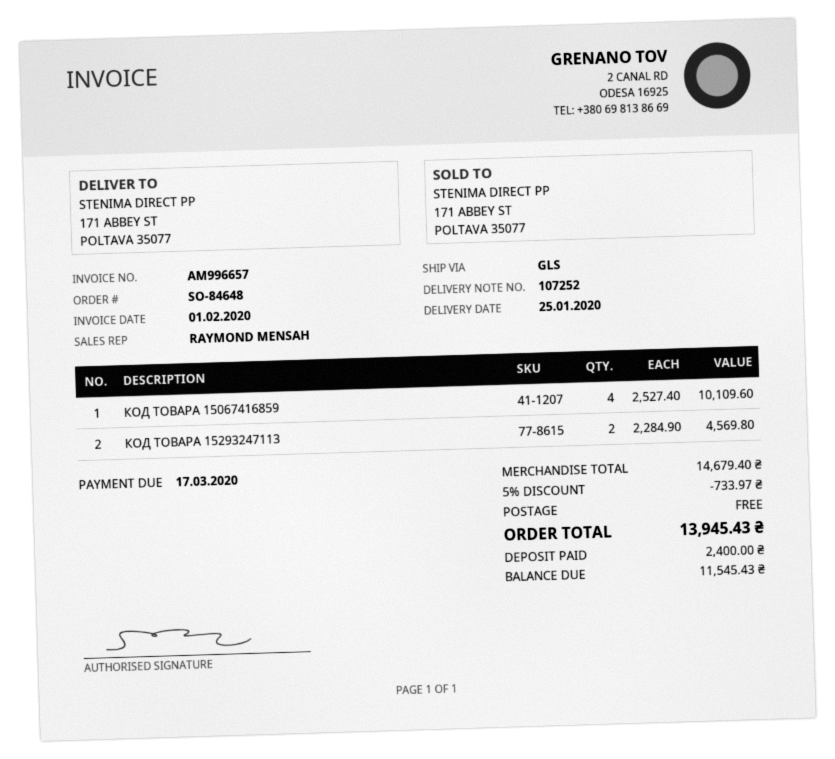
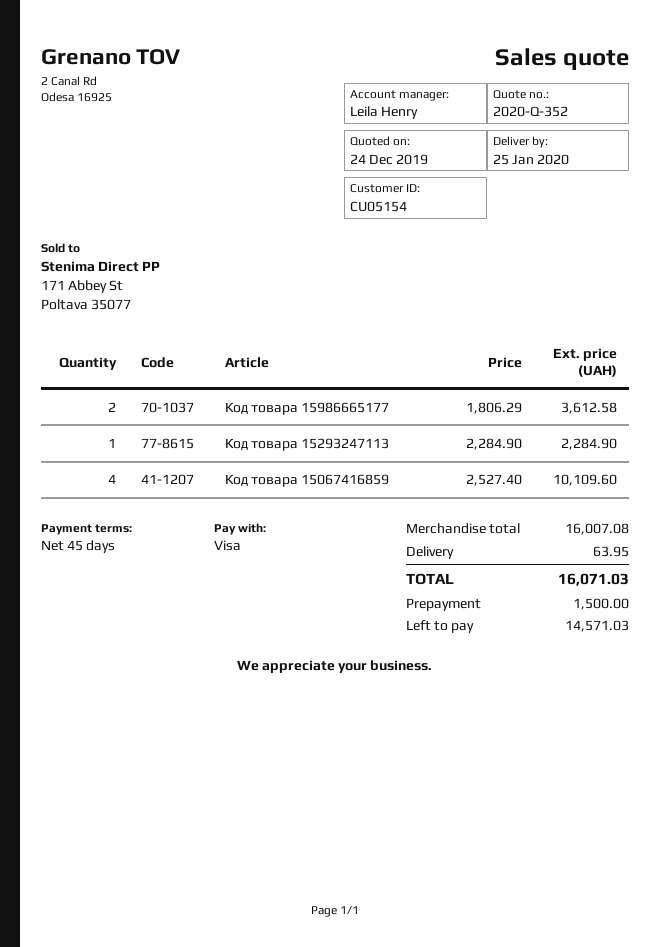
sales rep: RAYMOND MENSAH -> Leila Henry
КОД ТОВАРА 15293247113: 2 x 2284.90 = 4569.80 -> 1 x 2284.90 = 2284.90
Код товара 15986665177: none -> 2 x 1806.29 = 3612.58
subtotal: 14679.40 -> 16007.08
discount: 5% = 733.97 -> none
shipping: 0.00 -> 63.95
total: 13945.43 -> 16071.03
deposit: 2400.00 -> 1500.00
balance: 11545.43 -> 14571.03

